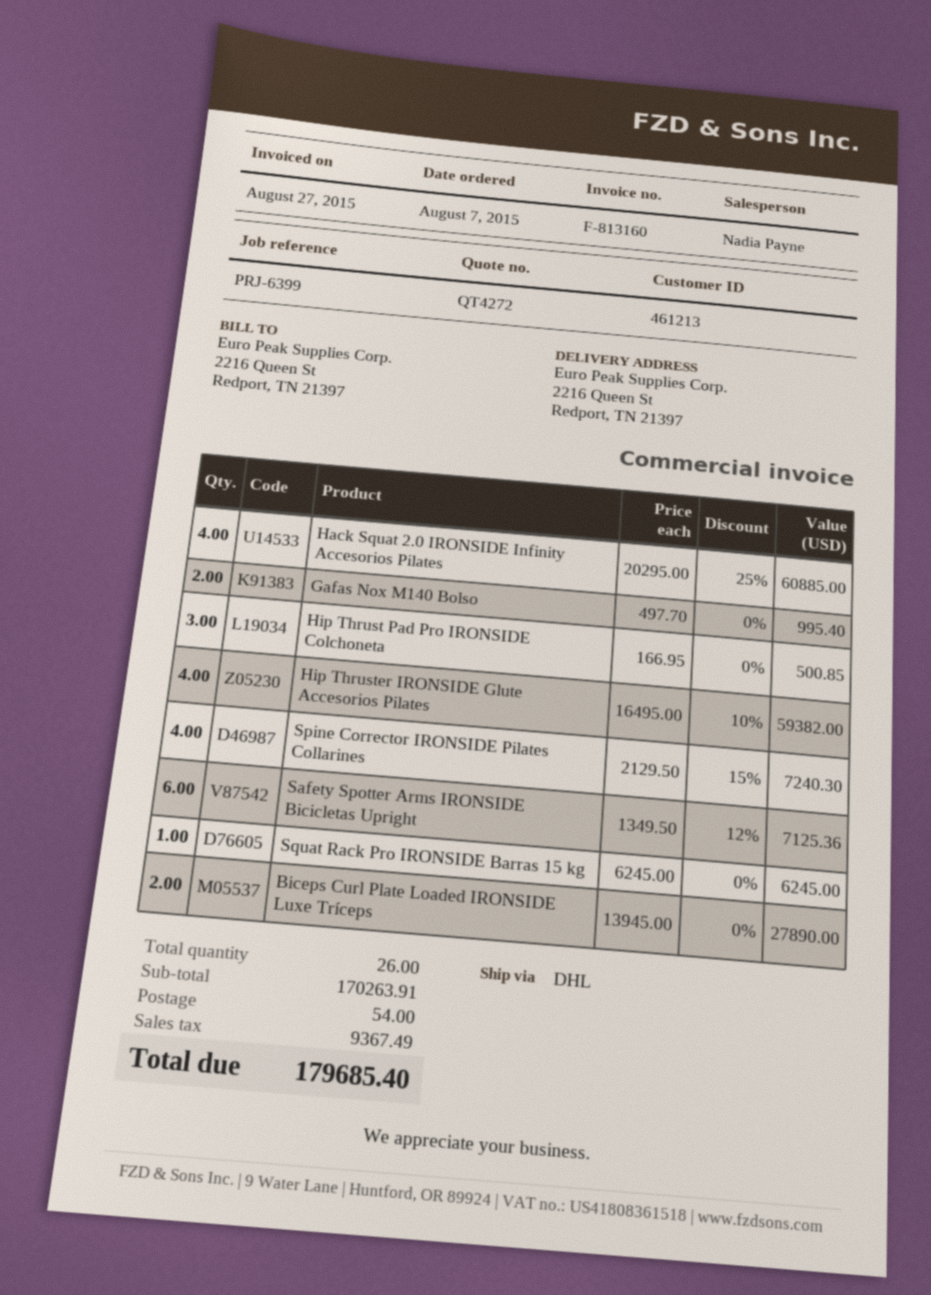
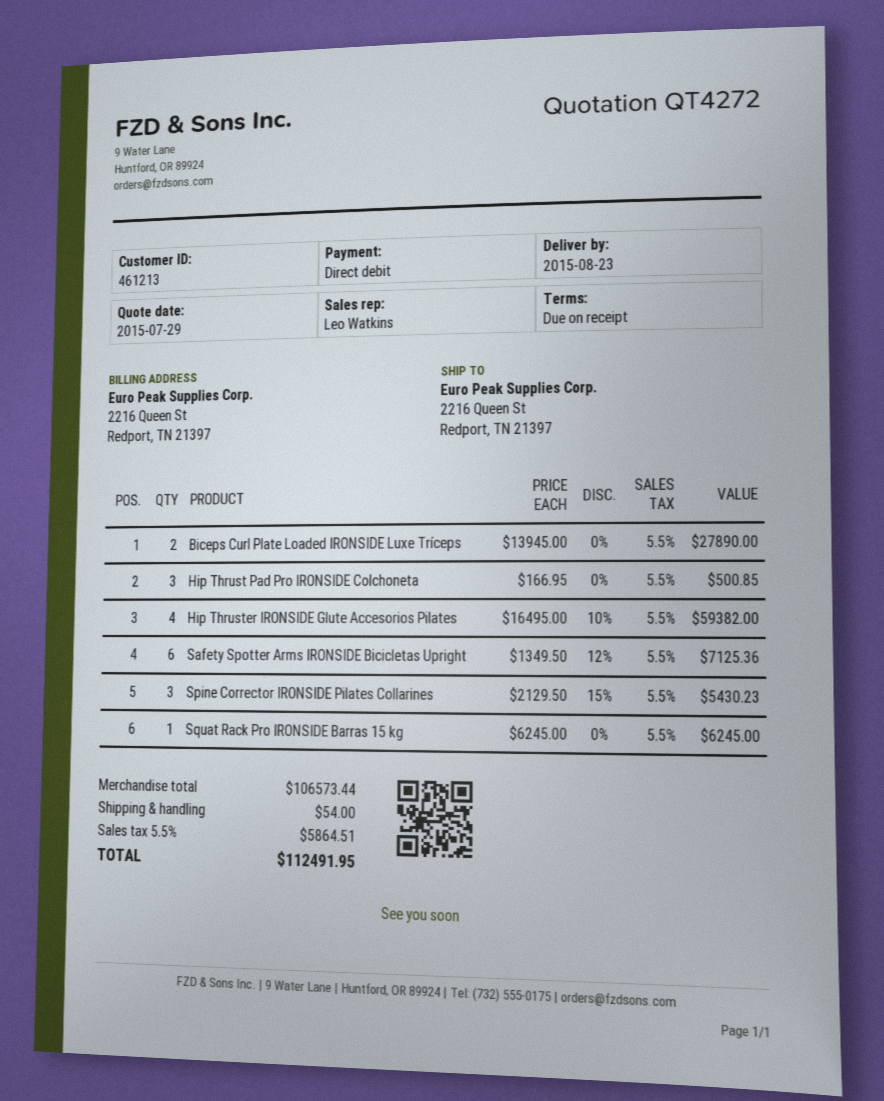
sales rep: Nadia Payne -> Leo Watkins
Hack Squat 2.0 IRONSIDE Infinity Accesorios Pilates: 4 x 20295.00 - 25% = 60885.00 -> none
Gafas Nox M140 Bolso: 2 x 497.70 = 995.40 -> none
Spine Corrector IRONSIDE Pilates Collarines: 4 x 2129.50 - 15% = 7240.30 -> 3 x 2129.50 - 15% = 5430.23
subtotal: 170263.91 -> 106573.44
tax: 9367.49 -> 5864.51
total: 179685.40 -> 112491.95

